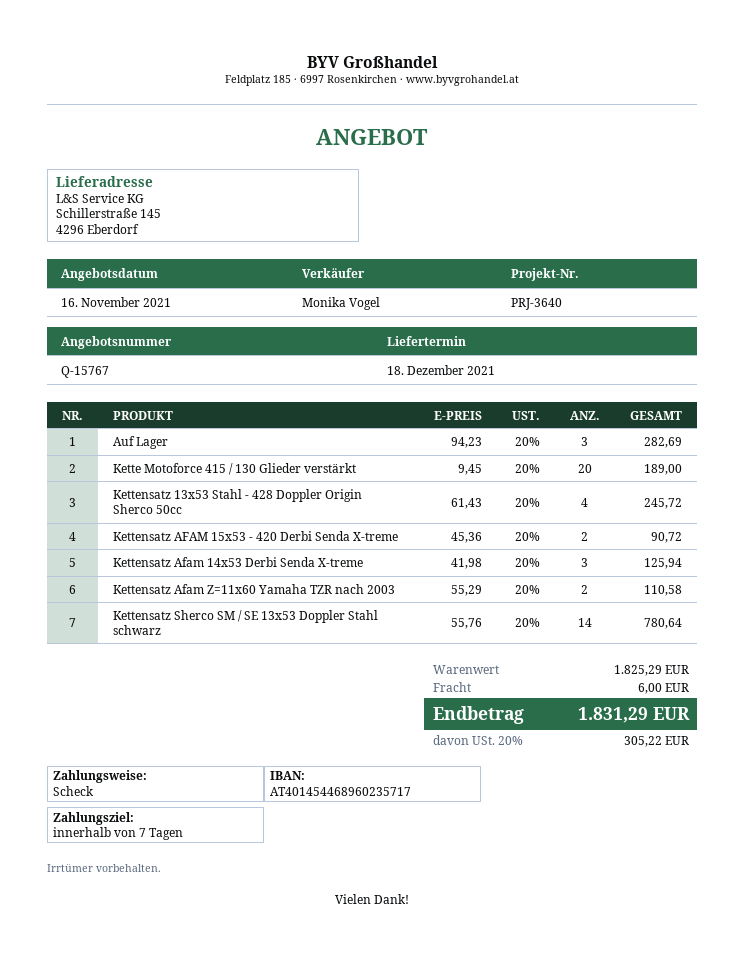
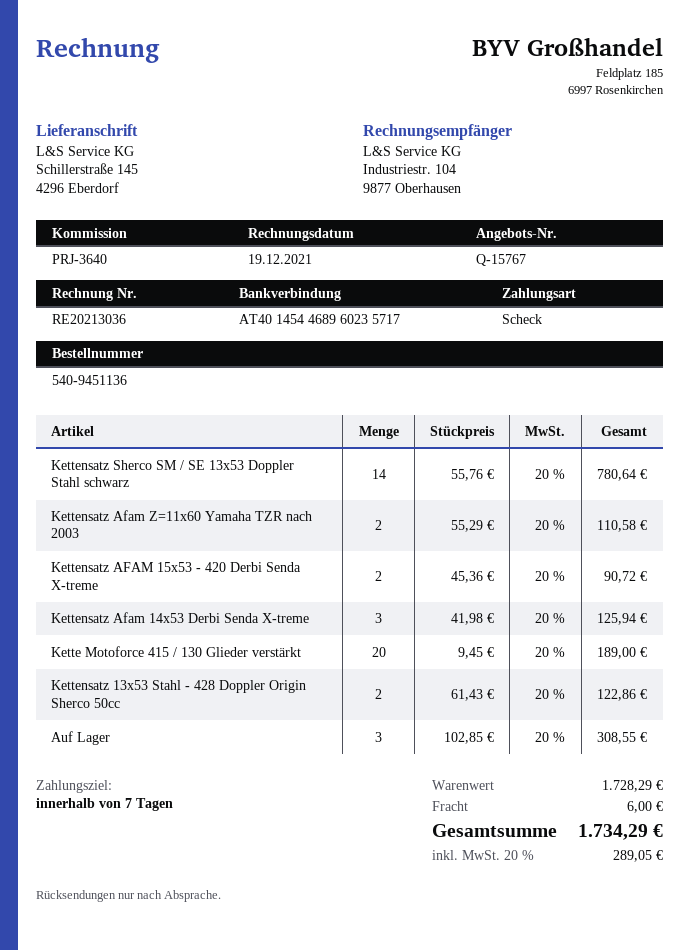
Auf Lager: 3 x 94.23 = 282.69 -> 3 x 102.85 = 308.55
Kettensatz 13x53 Stahl - 428 Doppler Origin Sherco 50cc: 4 x 61.43 = 245.72 -> 2 x 61.43 = 122.86
subtotal: 1825.29 -> 1728.29
tax: 20% = 305.22 -> 20% = 289.05
total: 1831.29 -> 1734.29

